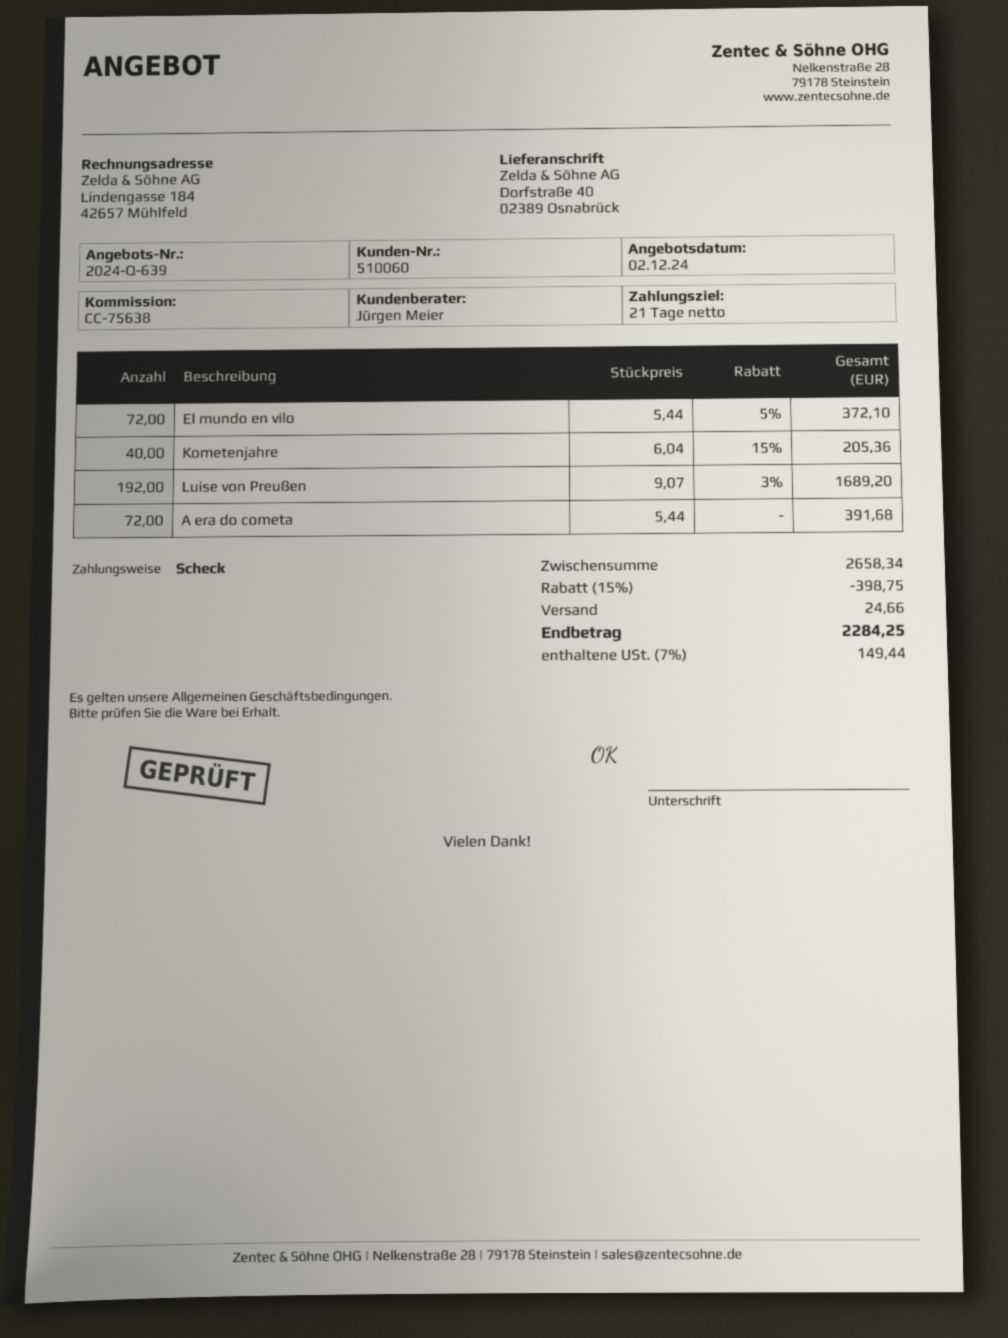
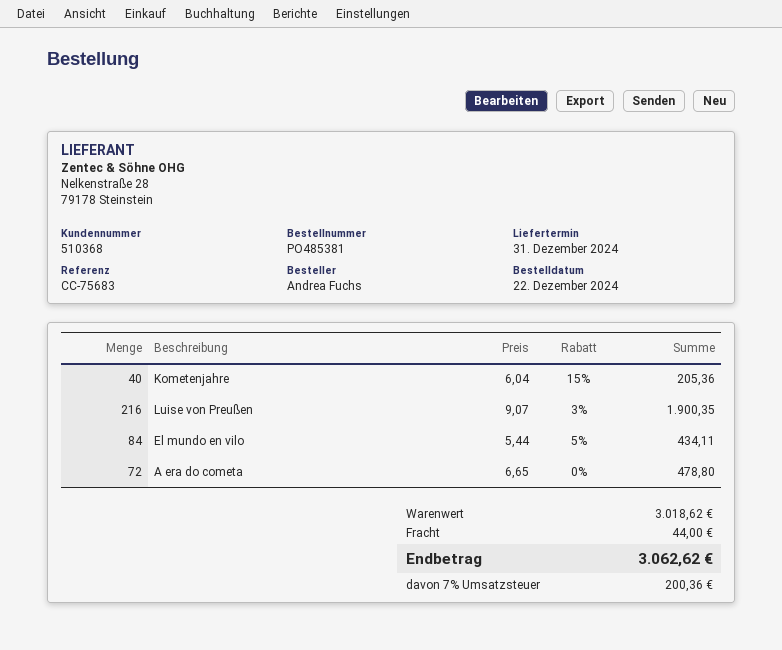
customer number: 510060 -> 510368
reference: CC-75638 -> CC-75683
El mundo en vilo: 72 x 5.44 - 5% = 372.10 -> 84 x 5.44 - 5% = 434.11
Luise von Preußen: 192 x 9.07 - 3% = 1689.20 -> 216 x 9.07 - 3% = 1900.35
A era do cometa: 72 x 5.44 = 391.68 -> 72 x 6.65 = 478.80
subtotal: 2658.34 -> 3018.62
discount: 15% = 398.75 -> none
shipping: 24.66 -> 44.00
tax: 7% = 149.44 -> 7% = 200.36
total: 2284.25 -> 3062.62

